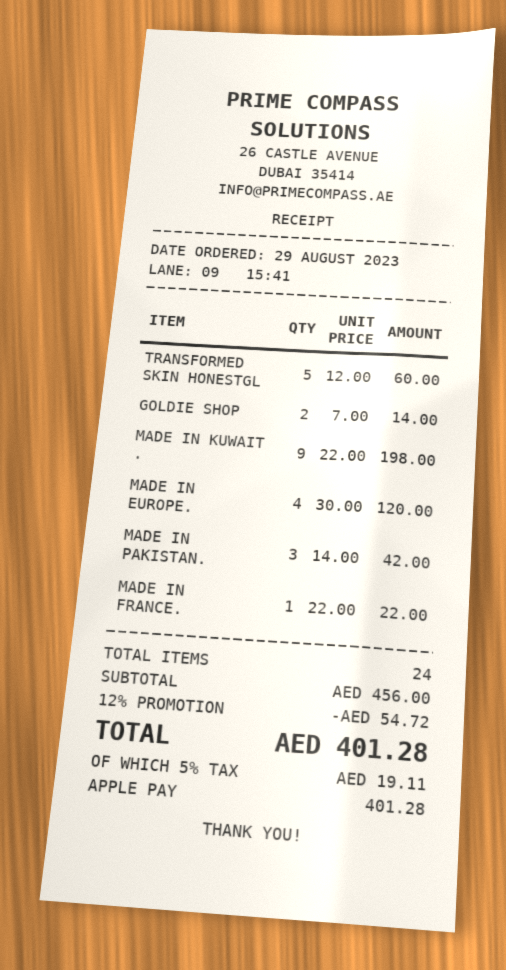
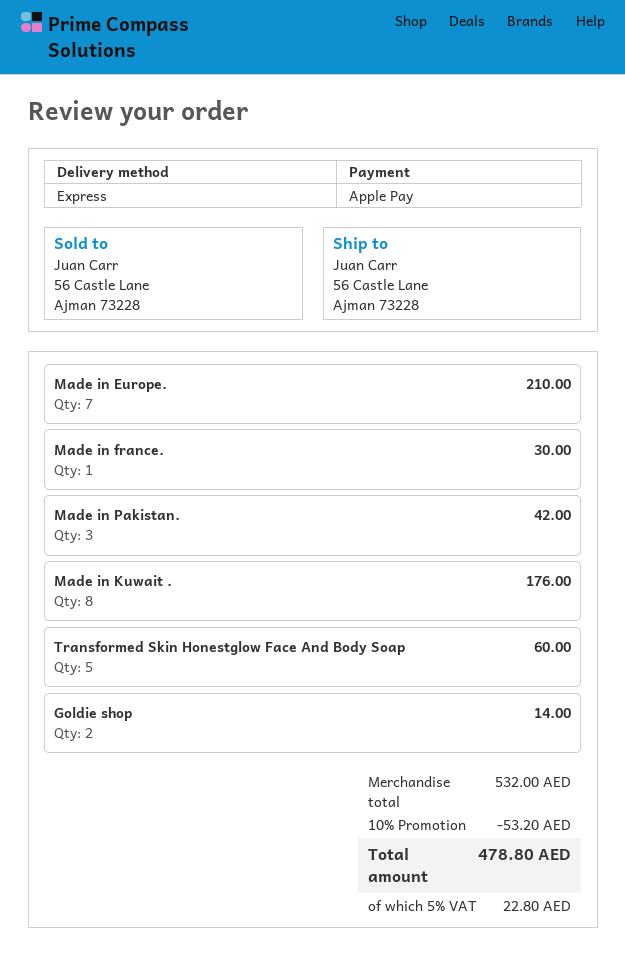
MADE IN KUWAIT .: 9 for 198.00 -> 8 for 176.00
MADE IN EUROPE.: 4 for 120.00 -> 7 for 210.00
MADE IN FRANCE.: 1 for 22.00 -> 1 for 30.00
subtotal: 456.00 -> 532.00
discount: 12% = 54.72 -> 10% = 53.20
tax: 5% = 19.11 -> 5% = 22.80
total: 401.28 -> 478.80

